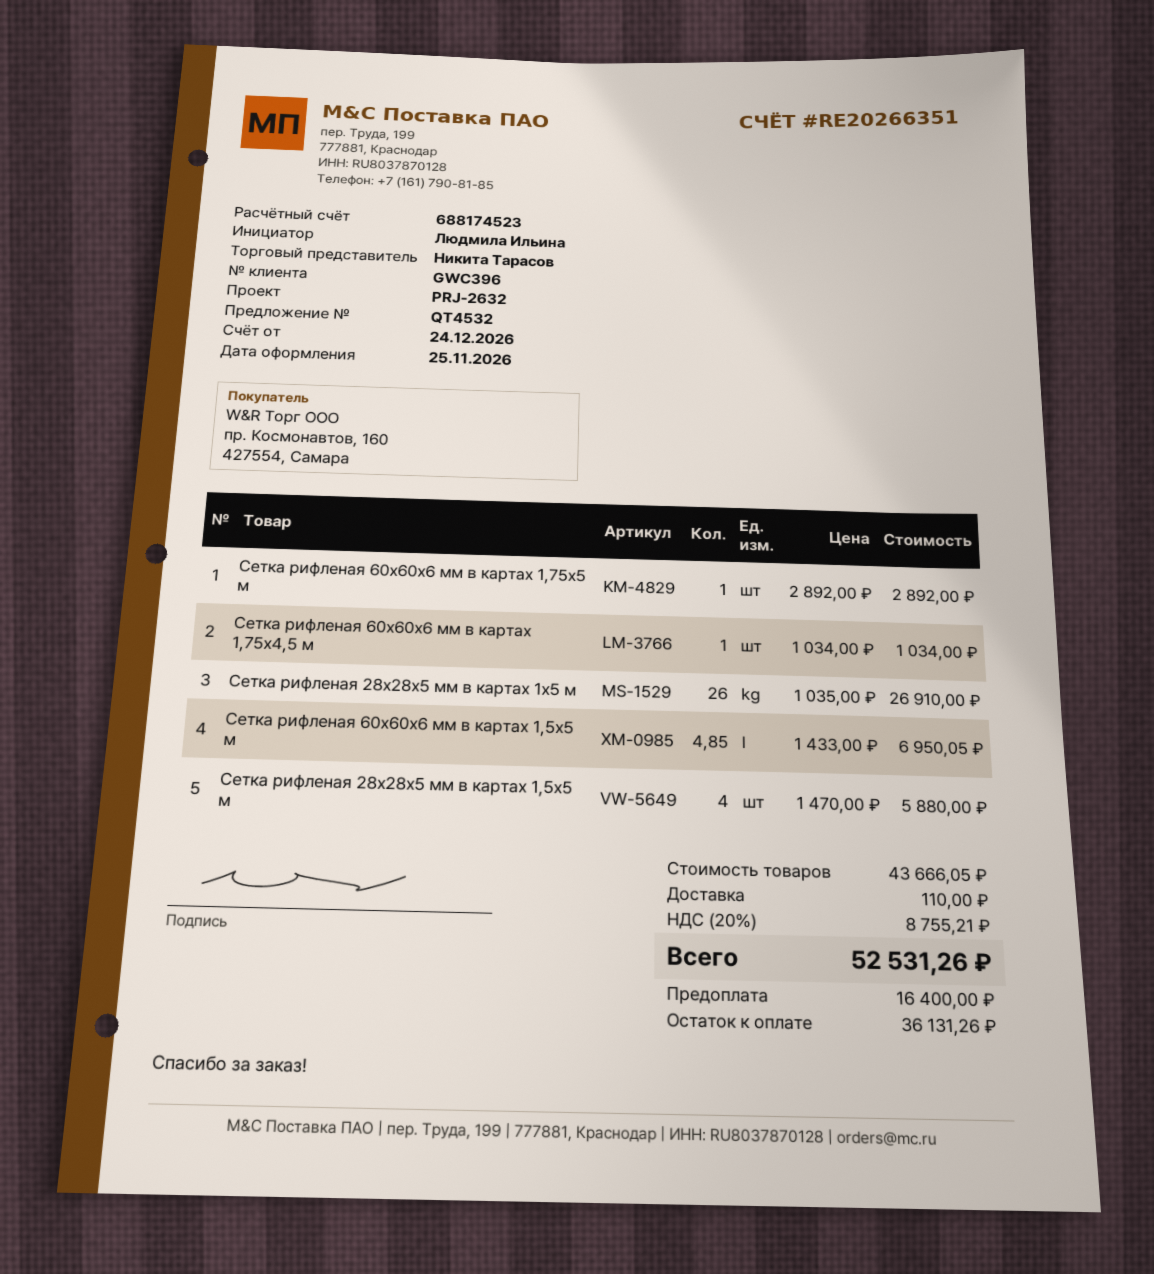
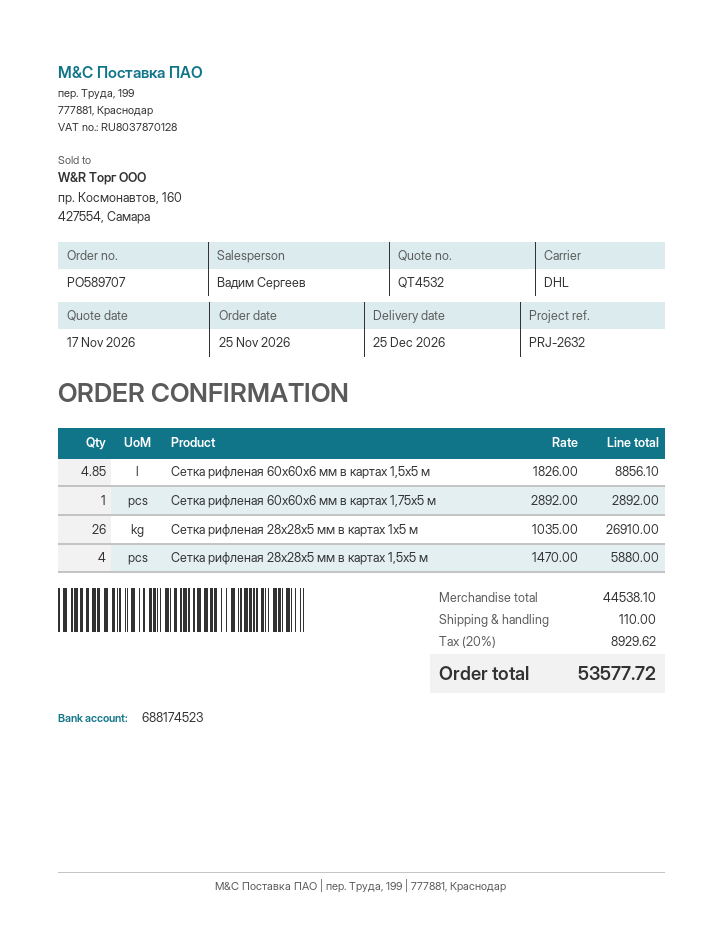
sales rep: Никита Тарасов -> Вадим Сергеев
Сетка рифленая 60х60х6 мм в картах 1,75х4,5 м: 1 x 1034.00 = 1034.00 -> none
Сетка рифленая 60х60х6 мм в картах 1,5х5 м: 4.85 x 1433.00 = 6950.05 -> 4.85 x 1826.00 = 8856.10
subtotal: 43666.05 -> 44538.10
tax: 20% = 8755.21 -> 20% = 8929.62
total: 52531.26 -> 53577.72

